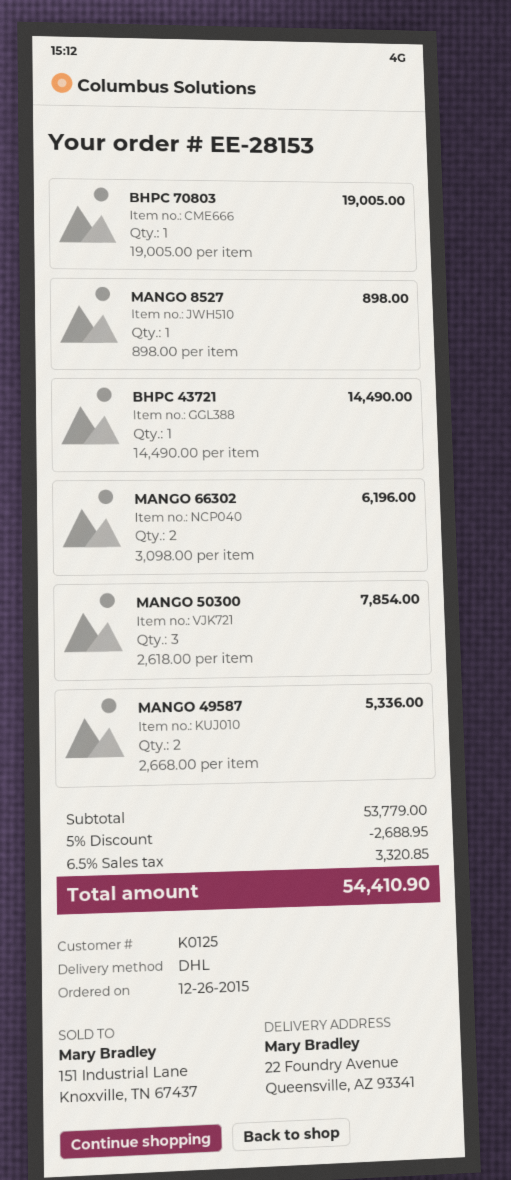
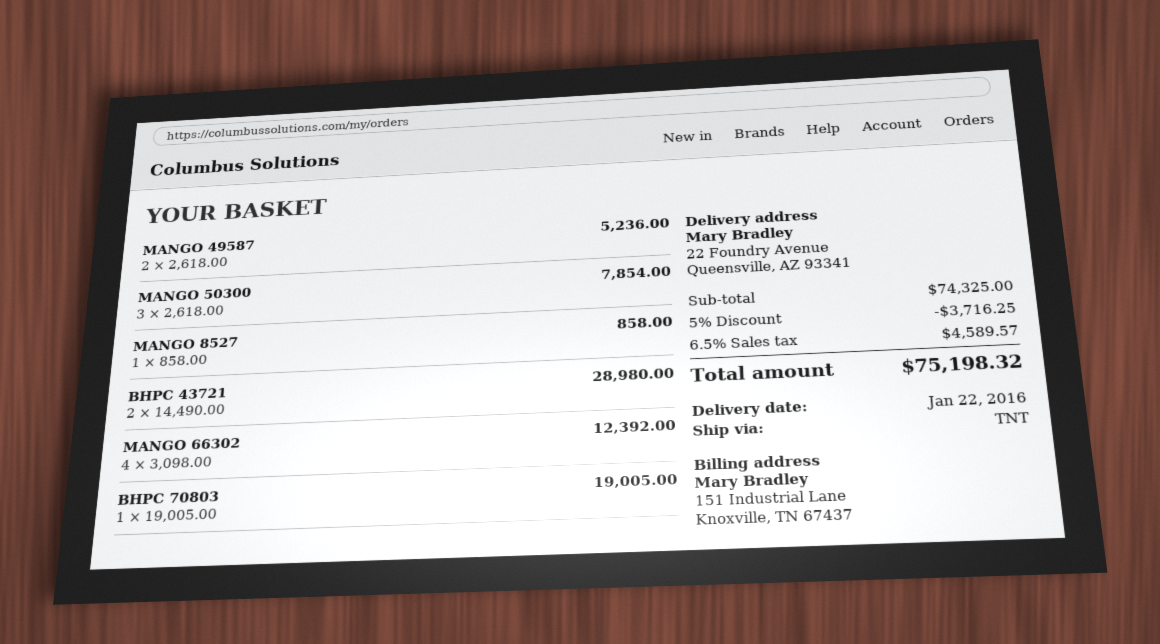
shipping method: DHL -> TNT
MANGO 8527: 1 x 898.00 = 898.00 -> 1 x 858.00 = 858.00
BHPC 43721: 1 x 14490.00 = 14490.00 -> 2 x 14490.00 = 28980.00
MANGO 66302: 2 x 3098.00 = 6196.00 -> 4 x 3098.00 = 12392.00
MANGO 49587: 2 x 2668.00 = 5336.00 -> 2 x 2618.00 = 5236.00
subtotal: 53779.00 -> 74325.00
discount: 5% = 2688.95 -> 5% = 3716.25
tax: 6.5% = 3320.85 -> 6.5% = 4589.57
total: 54410.90 -> 75198.32

